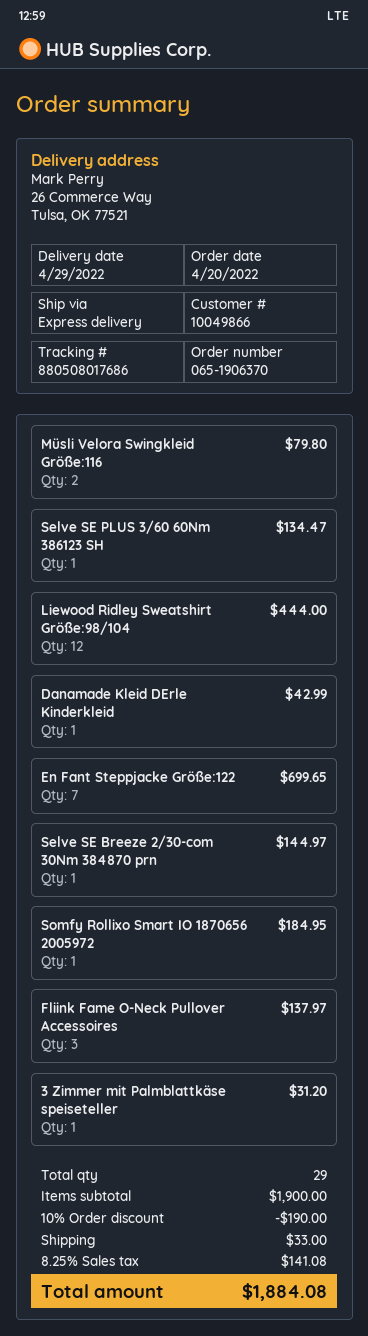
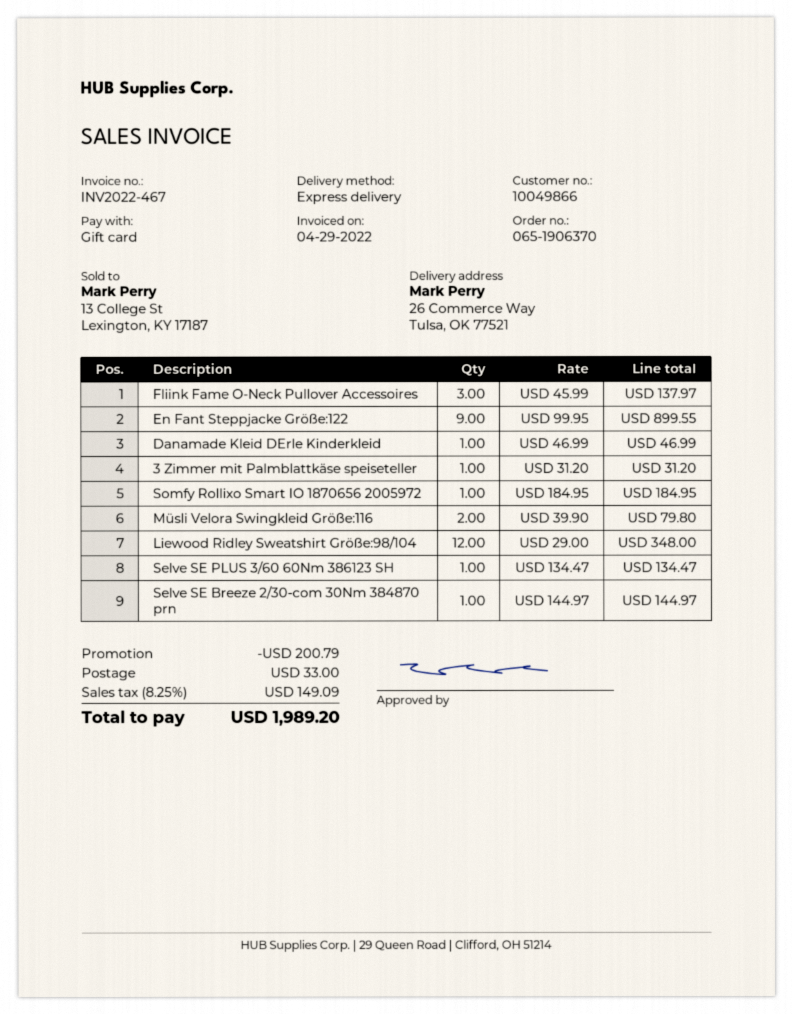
Liewood Ridley Sweatshirt Größe:98/104: 12 for 444.00 -> 12 for 348.00
Danamade Kleid DErle Kinderkleid: 1 for 42.99 -> 1 for 46.99
En Fant Steppjacke Größe:122: 7 for 699.65 -> 9 for 899.55
discount: 190.00 -> 200.79
tax: 8.25% = 141.08 -> 8.25% = 149.09
total: 1884.08 -> 1989.20

